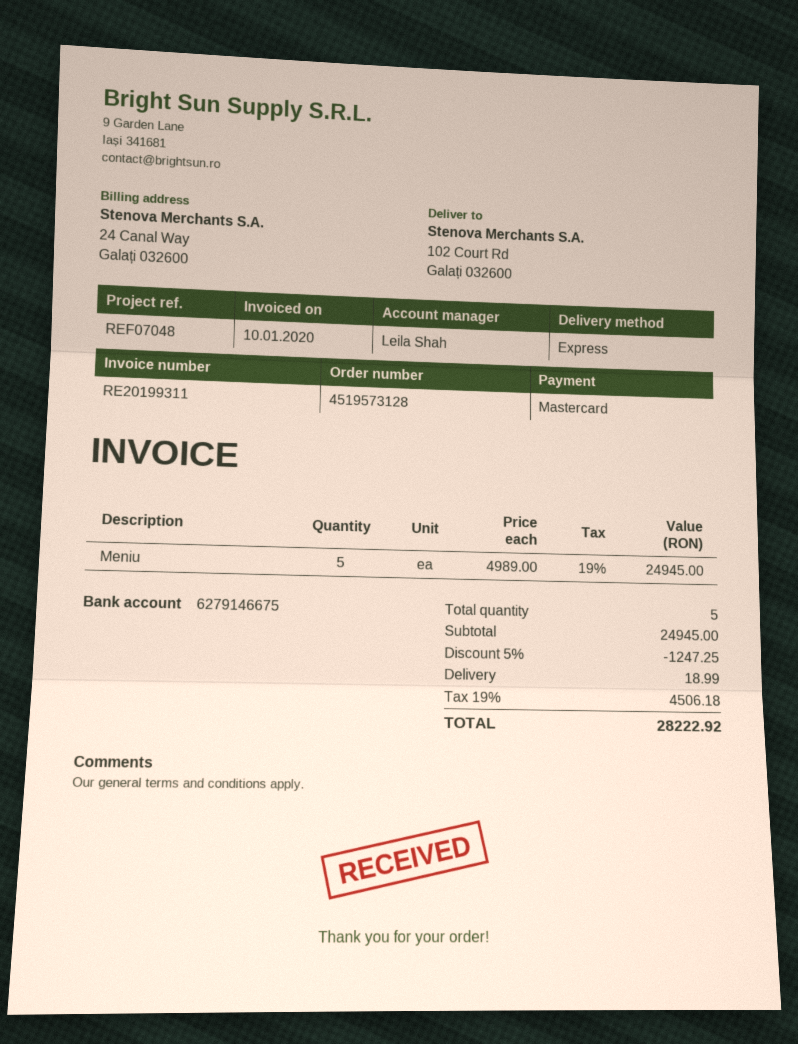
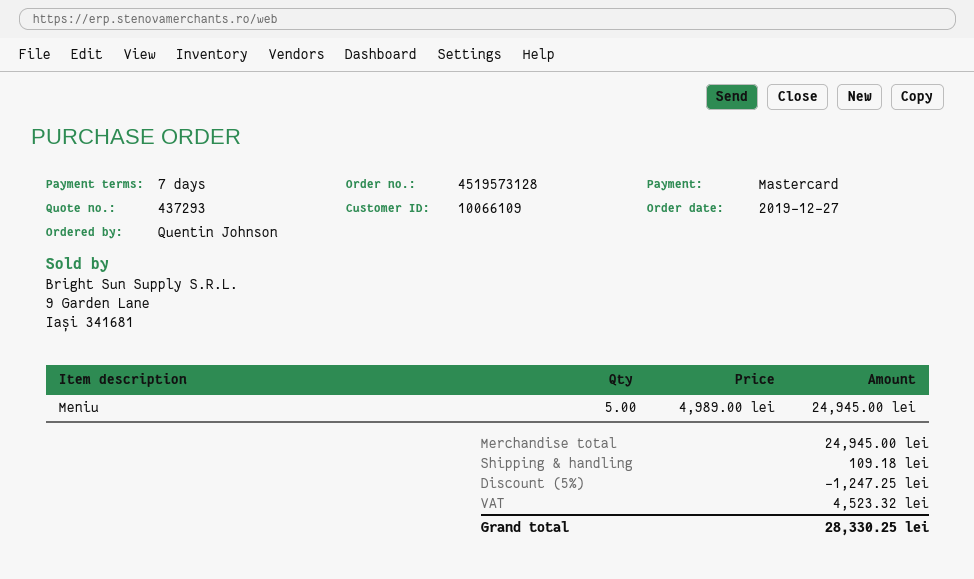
shipping: 18.99 -> 109.18
tax: 4506.18 -> 4523.32
total: 28222.92 -> 28330.25

